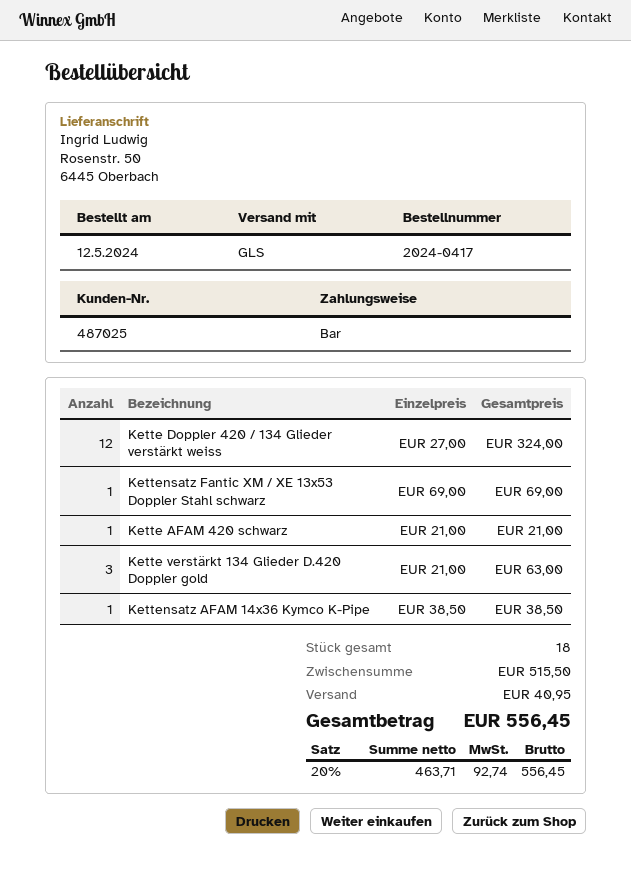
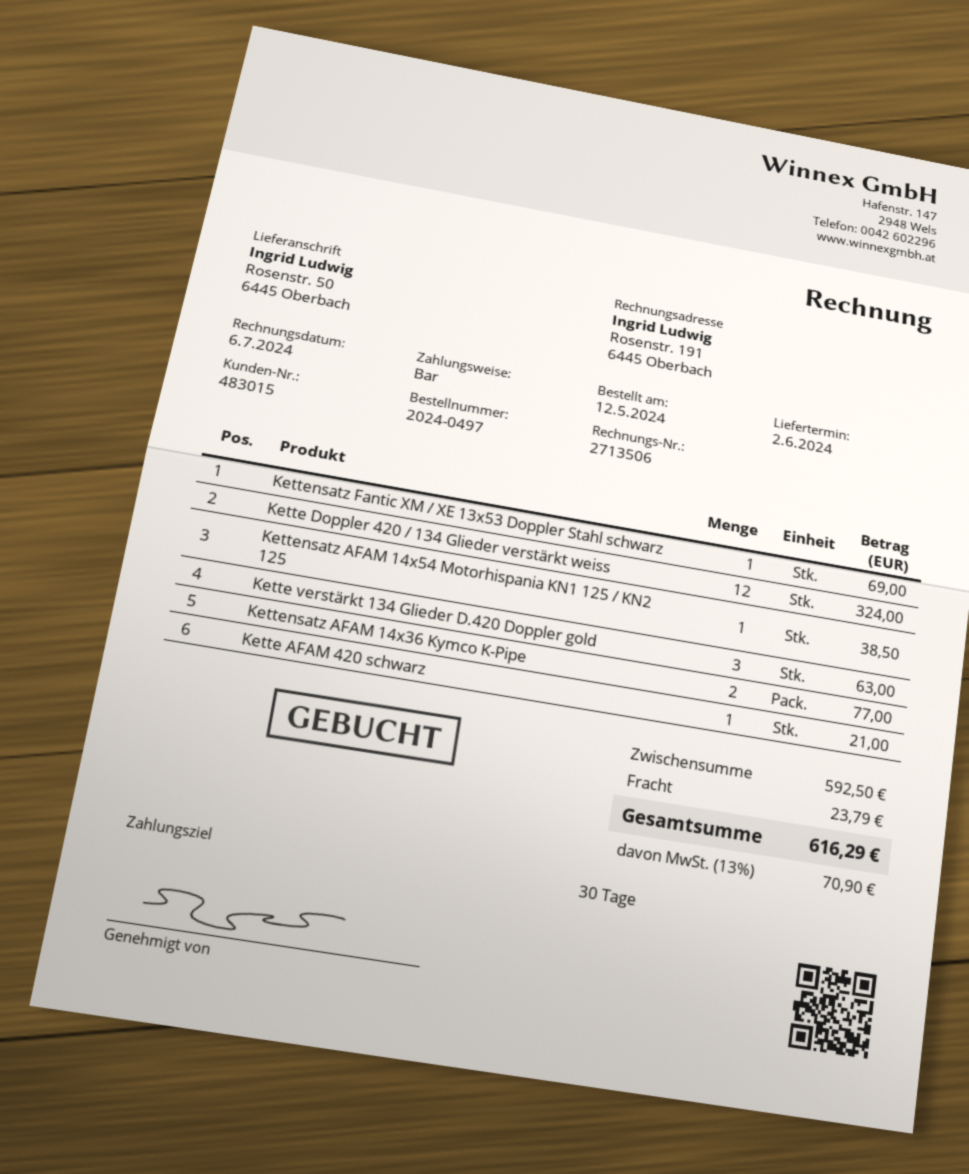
order number: 2024-0417 -> 2024-0497
customer number: 487025 -> 483015
Kettensatz AFAM 14x36 Kymco K-Pipe: 1 for 38.50 -> 2 for 77.00
Kettensatz AFAM 14x54 Motorhispania KN1 125 / KN2 125: none -> 1 for 38.50
subtotal: 515.50 -> 592.50
shipping: 40.95 -> 23.79
tax: 20% = 92.74 -> 13% = 70.90
total: 556.45 -> 616.29

